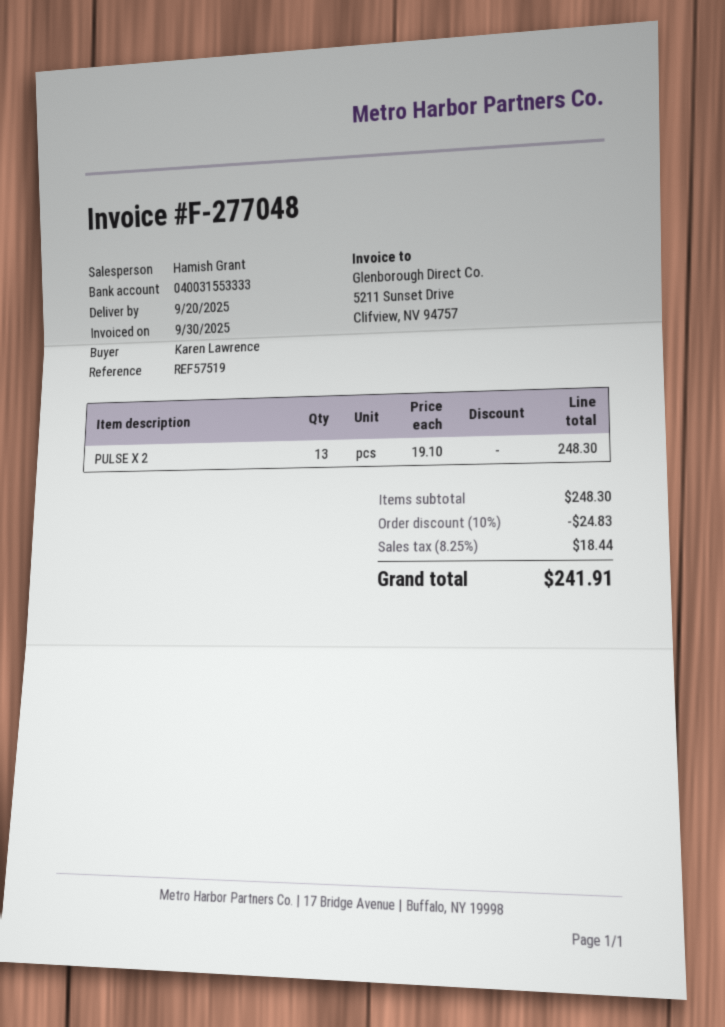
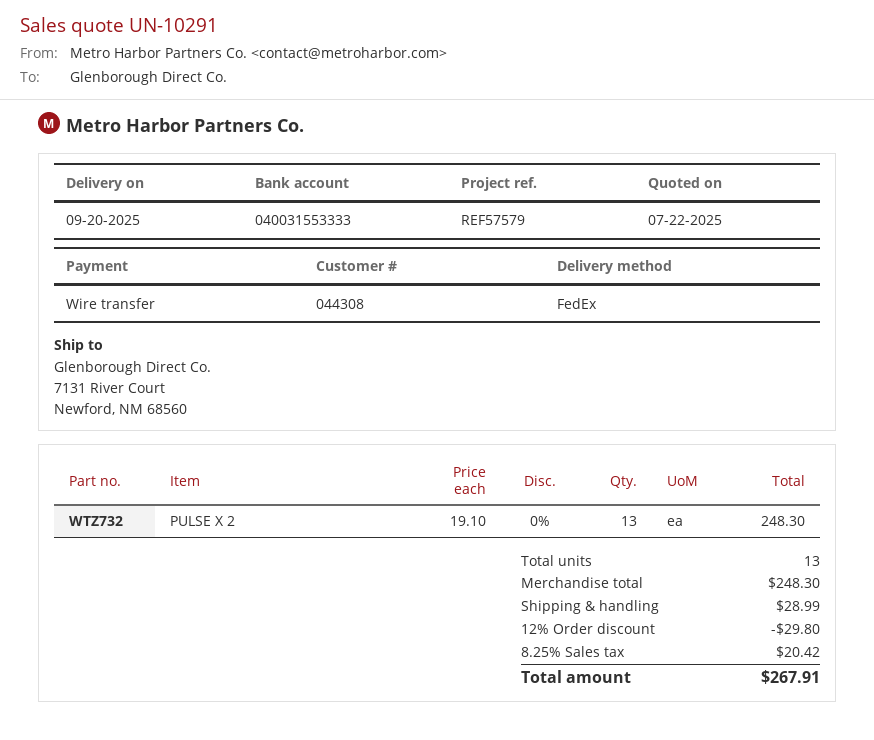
reference: REF57519 -> REF57579
discount: 10% = 24.83 -> 12% = 29.80
shipping: none -> 28.99
tax: 8.25% = 18.44 -> 8.25% = 20.42
total: 241.91 -> 267.91

